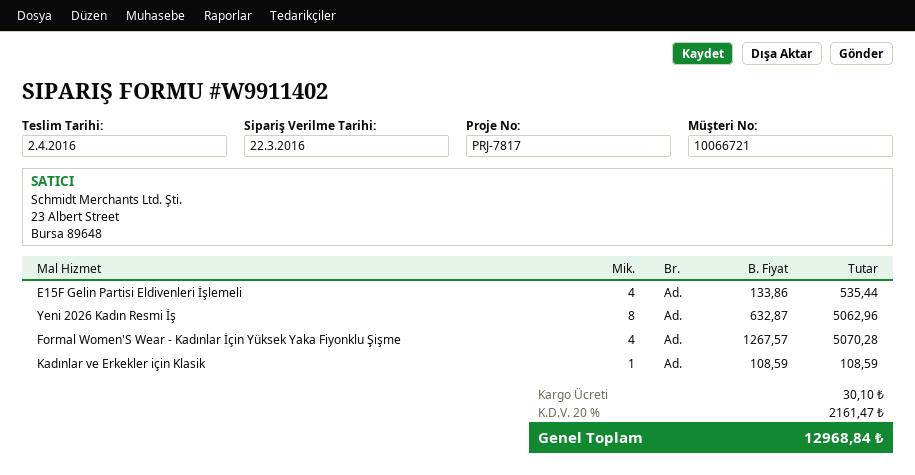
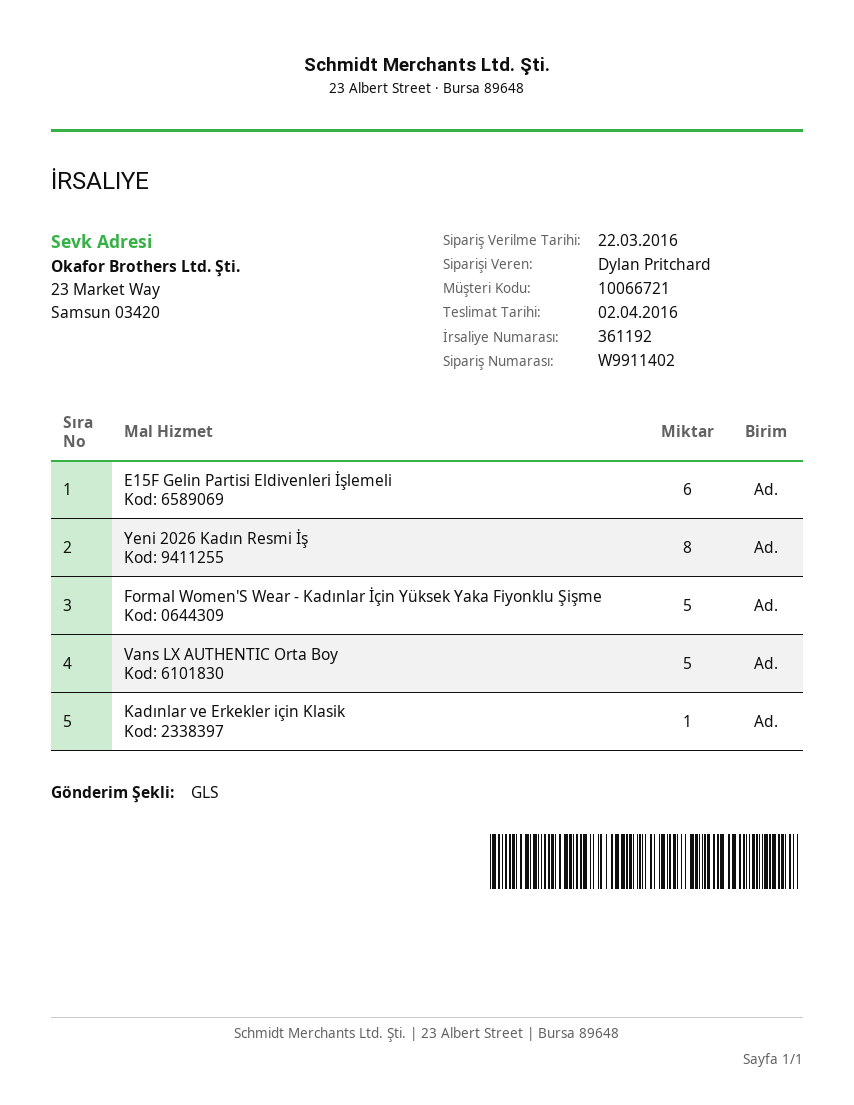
E15F Gelin Partisi Eldivenleri İşlemeli: 4 -> 6
Formal Women'S Wear - Kadınlar İçin Yüksek Yaka Fiyonklu Şişme: 4 -> 5
Vans LX AUTHENTIC Orta Boy: none -> 5

